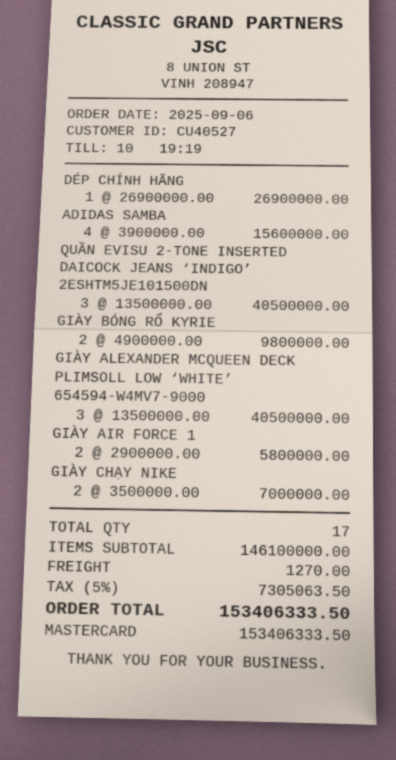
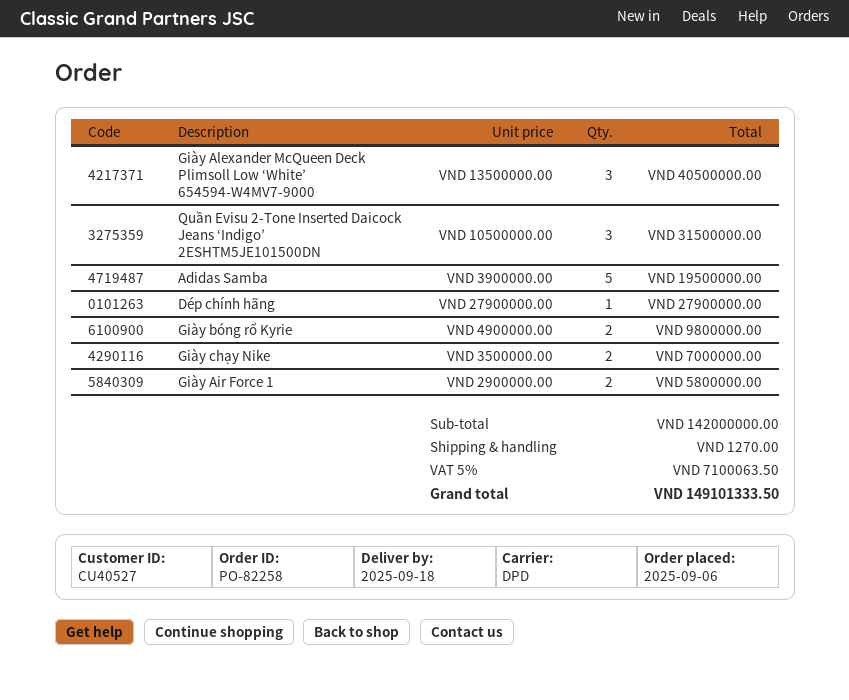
DÉP CHÍNH HÃNG: 1 x 26900000.00 = 26900000.00 -> 1 x 27900000.00 = 27900000.00
ADIDAS SAMBA: 4 x 3900000.00 = 15600000.00 -> 5 x 3900000.00 = 19500000.00
QUẦN EVISU 2-TONE INSERTED DAICOCK JEANS ‘INDIGO’ 2ESHTM5JE101500DN: 3 x 13500000.00 = 40500000.00 -> 3 x 10500000.00 = 31500000.00
subtotal: 146100000.00 -> 142000000.00
tax: 5% = 7305063.50 -> 5% = 7100063.50
total: 153406333.50 -> 149101333.50

